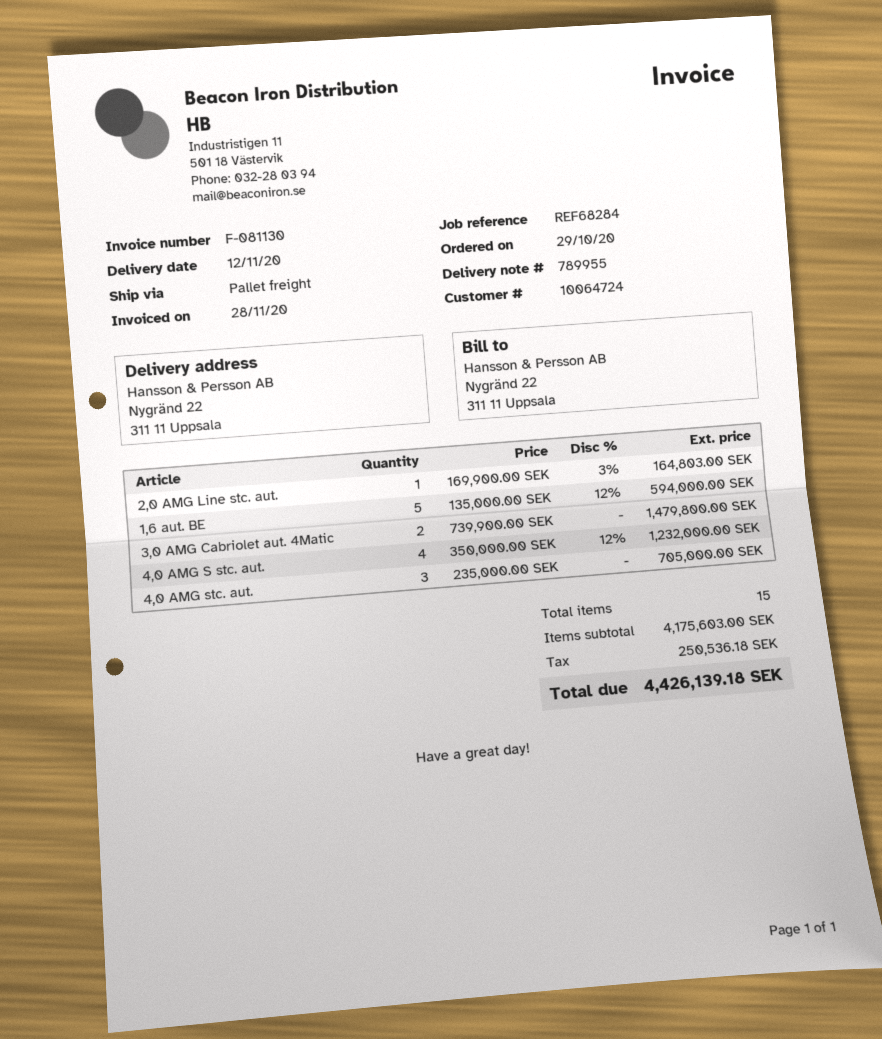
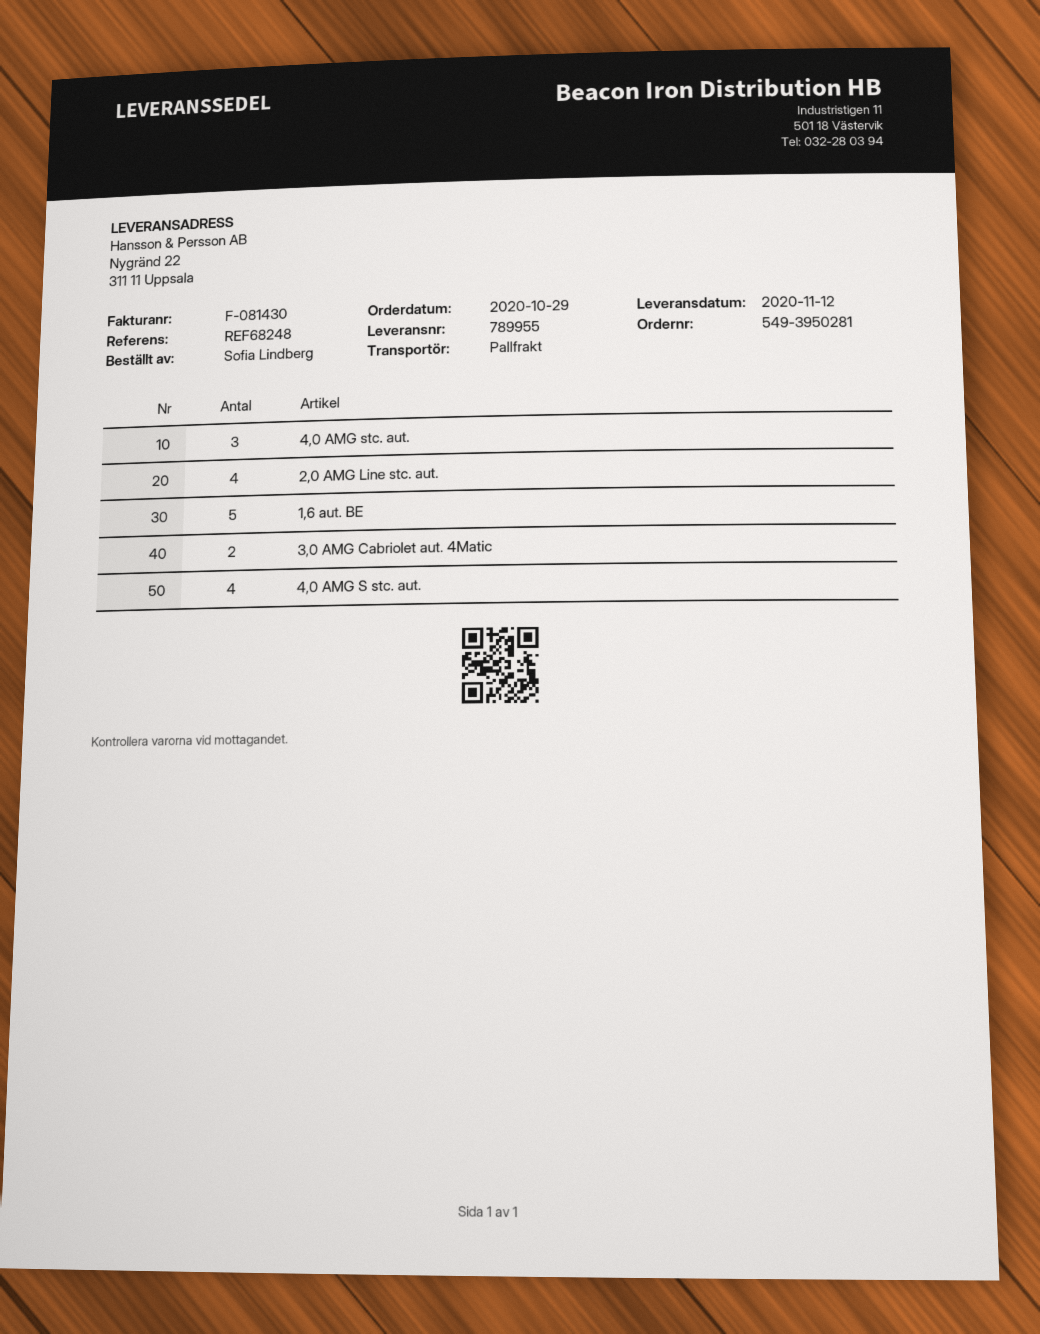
invoice number: F-081130 -> F-081430
reference: REF68284 -> REF68248
2,0 AMG Line stc. aut.: 1 -> 4

